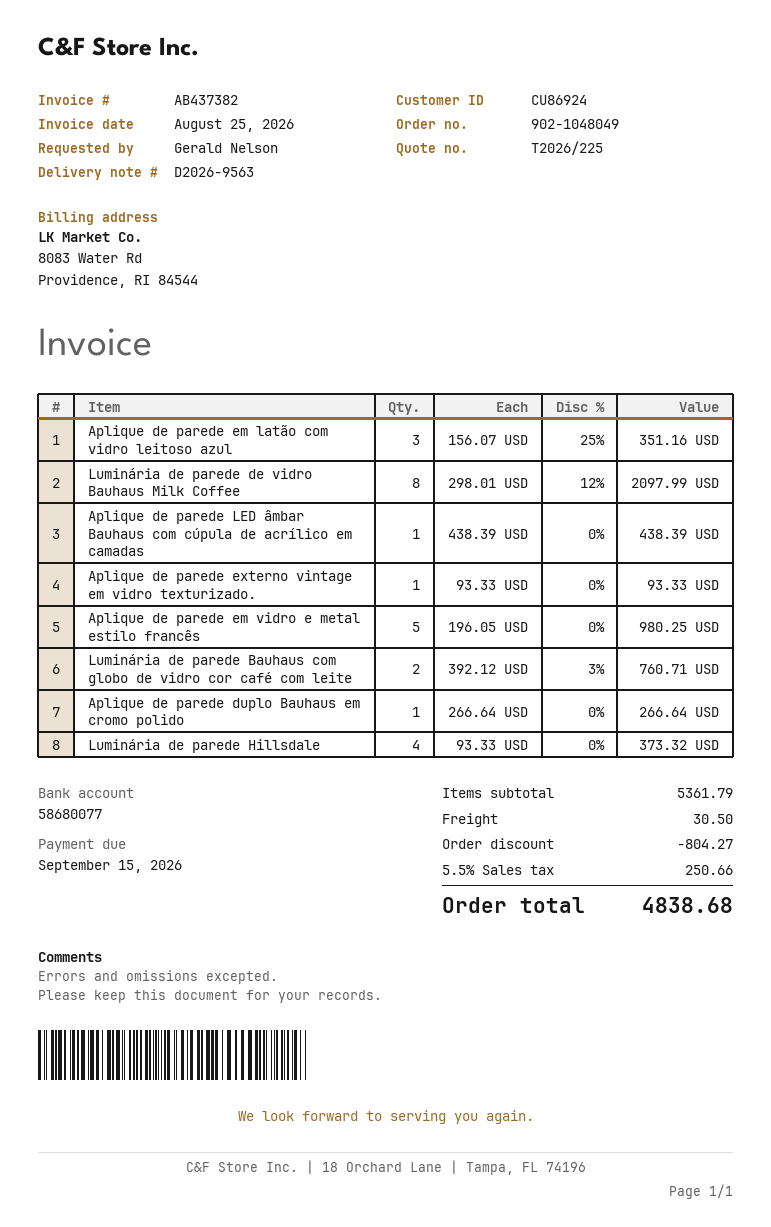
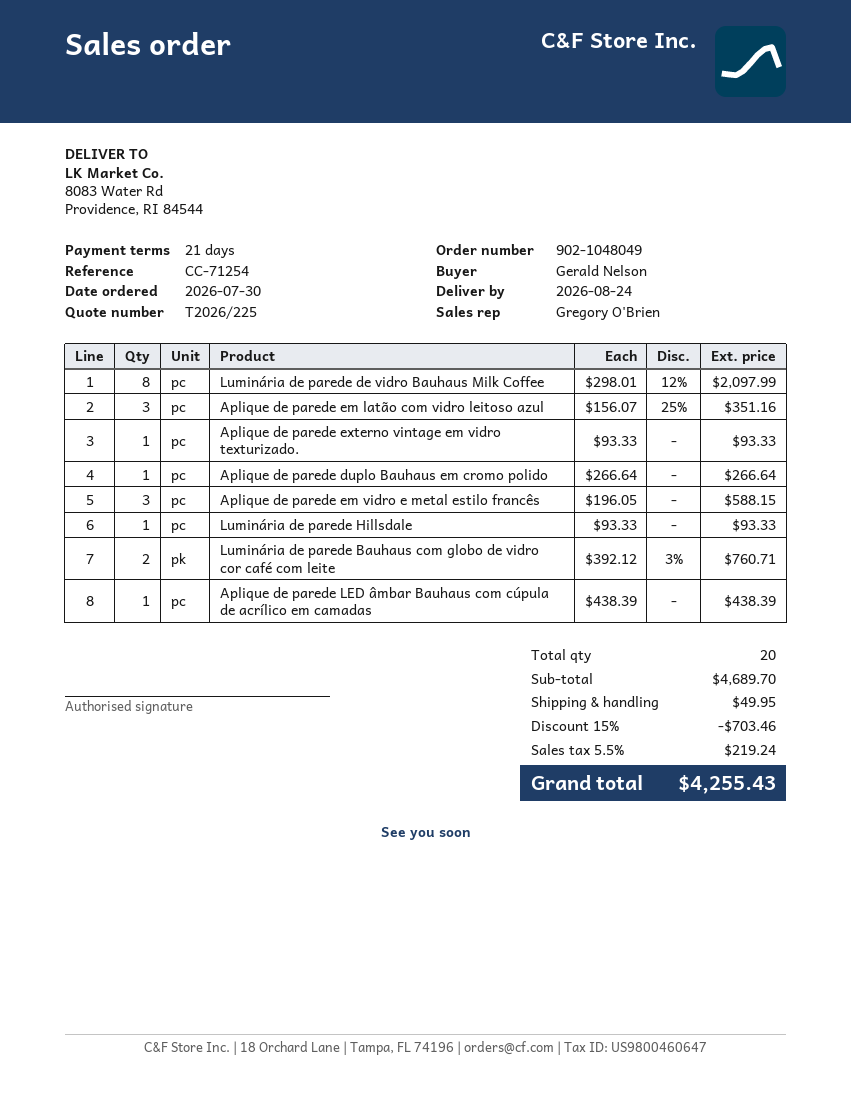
Aplique de parede em vidro e metal estilo francês: 5 x 196.05 = 980.25 -> 3 x 196.05 = 588.15
Luminária de parede Hillsdale: 4 x 93.33 = 373.32 -> 1 x 93.33 = 93.33
subtotal: 5361.79 -> 4689.70
discount: 804.27 -> 703.46
shipping: 30.50 -> 49.95
tax: 5.5% = 250.66 -> 5.5% = 219.24
total: 4838.68 -> 4255.43

